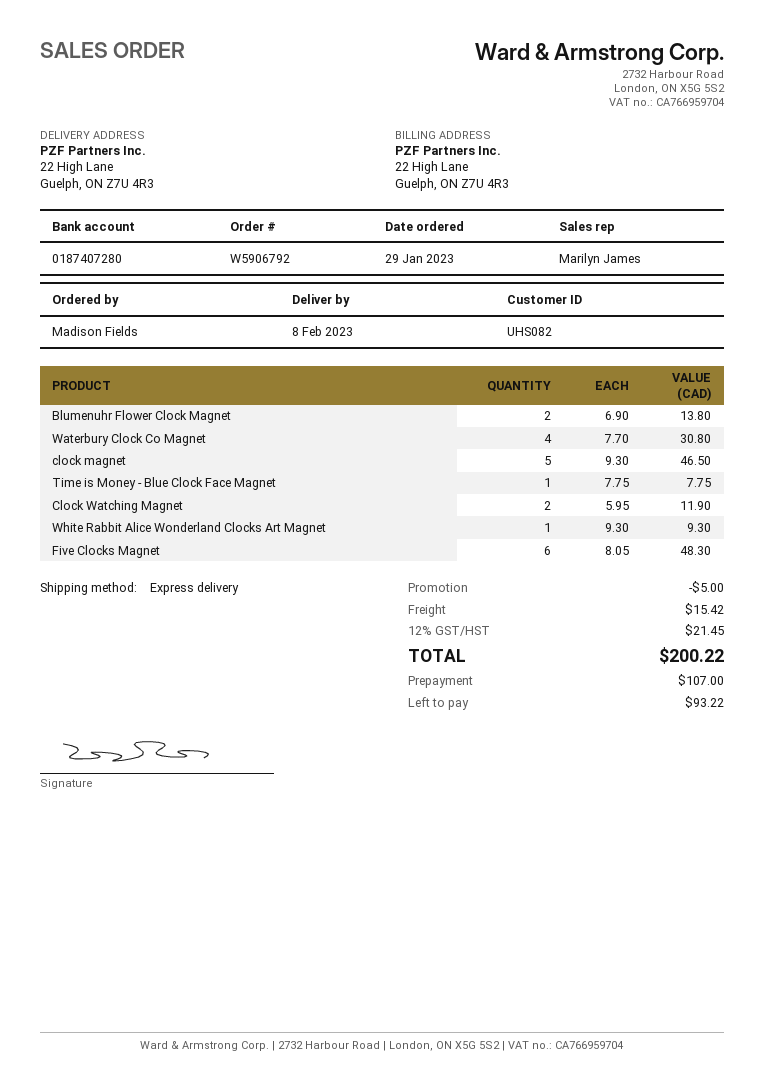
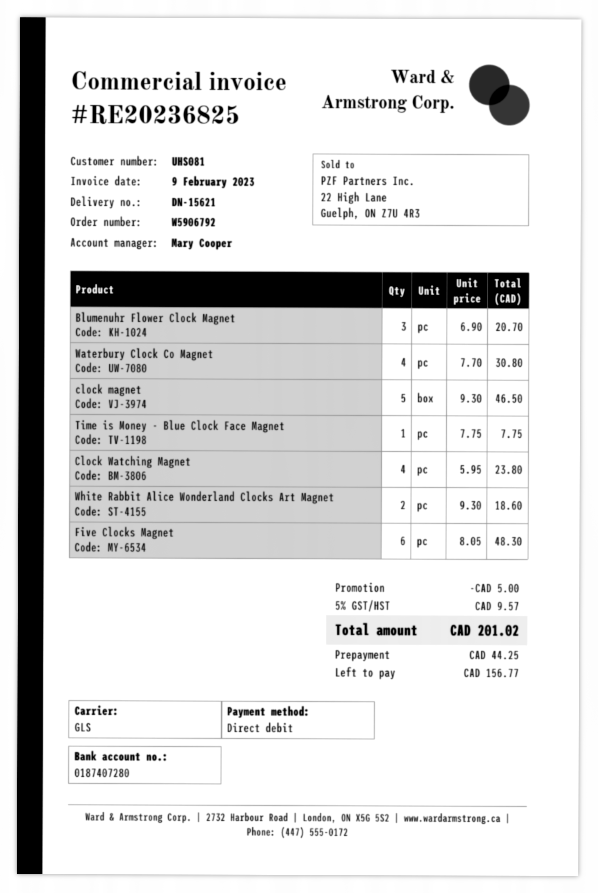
customer number: UHS082 -> UHS081
sales rep: Marilyn James -> Mary Cooper
shipping method: express -> GLS
Blumenuhr Flower Clock Magnet: 2 x 6.90 = 13.80 -> 3 x 6.90 = 20.70
Clock Watching Magnet: 2 x 5.95 = 11.90 -> 4 x 5.95 = 23.80
White Rabbit Alice Wonderland Clocks Art Magnet: 1 x 9.30 = 9.30 -> 2 x 9.30 = 18.60
shipping: 15.42 -> none
tax: 12% = 21.45 -> 5% = 9.57
total: 200.22 -> 201.02
deposit: 107.00 -> 44.25
balance: 93.22 -> 156.77

